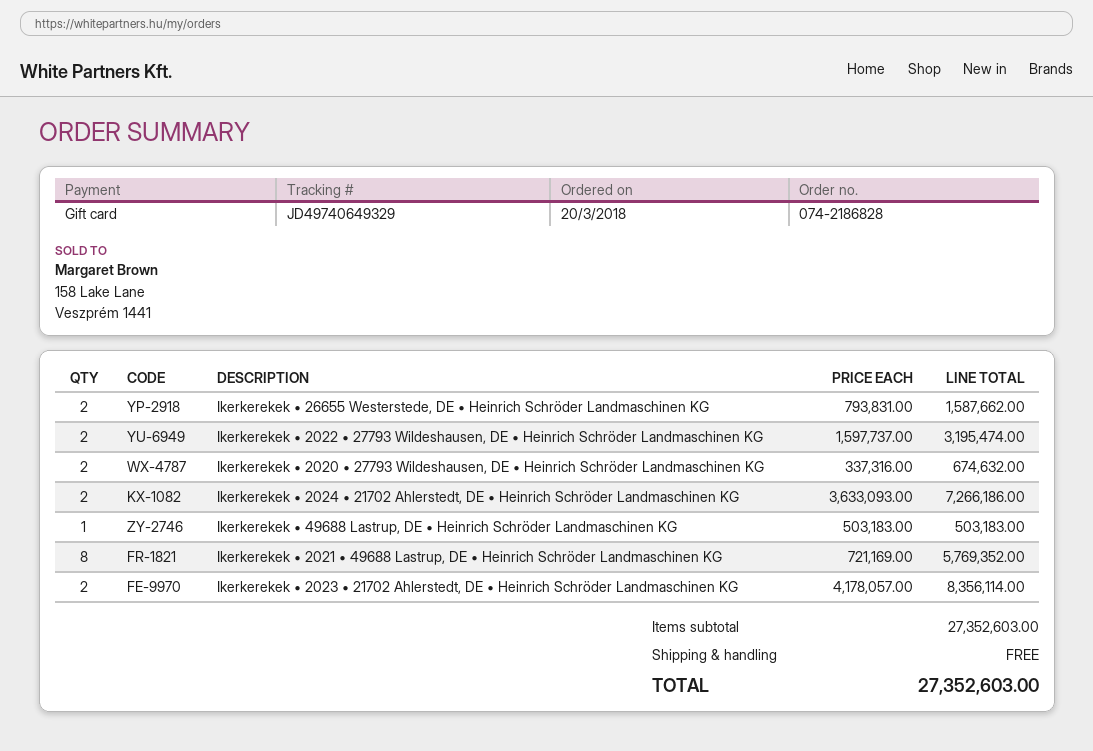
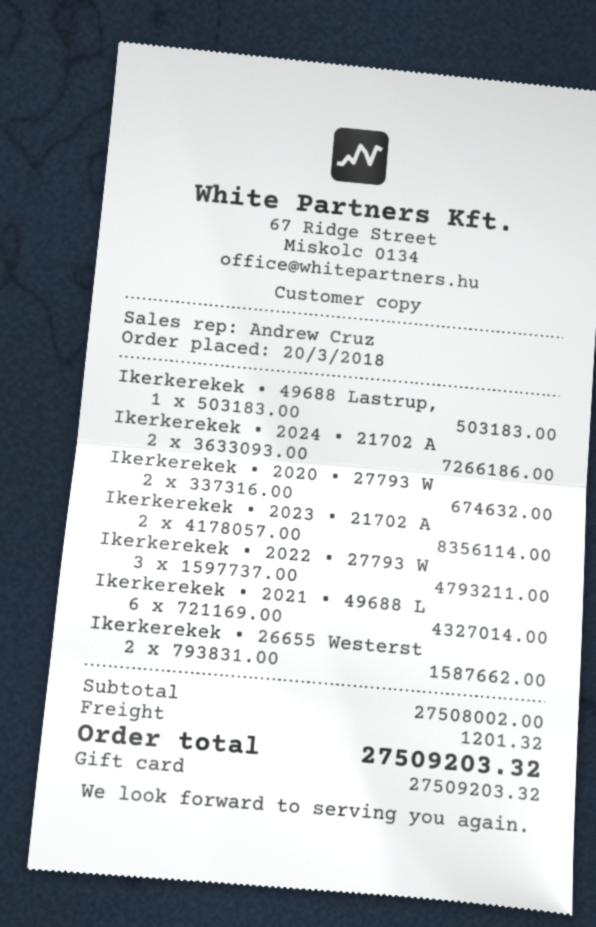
Ikerkerekek • 2022 • 27793 Wildeshausen, DE • Heinrich Schröder Landmaschinen KG: 2 x 1597737.00 = 3195474.00 -> 3 x 1597737.00 = 4793211.00
Ikerkerekek • 2021 • 49688 Lastrup, DE • Heinrich Schröder Landmaschinen KG: 8 x 721169.00 = 5769352.00 -> 6 x 721169.00 = 4327014.00
subtotal: 27352603.00 -> 27508002.00
shipping: 0.00 -> 1201.32
total: 27352603.00 -> 27509203.32

